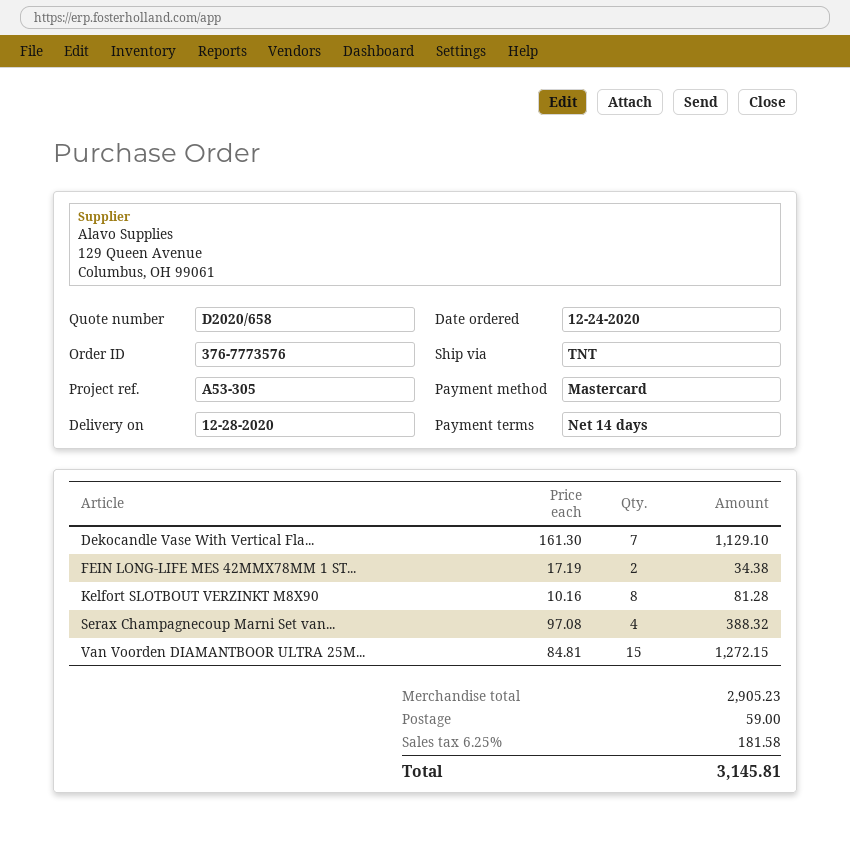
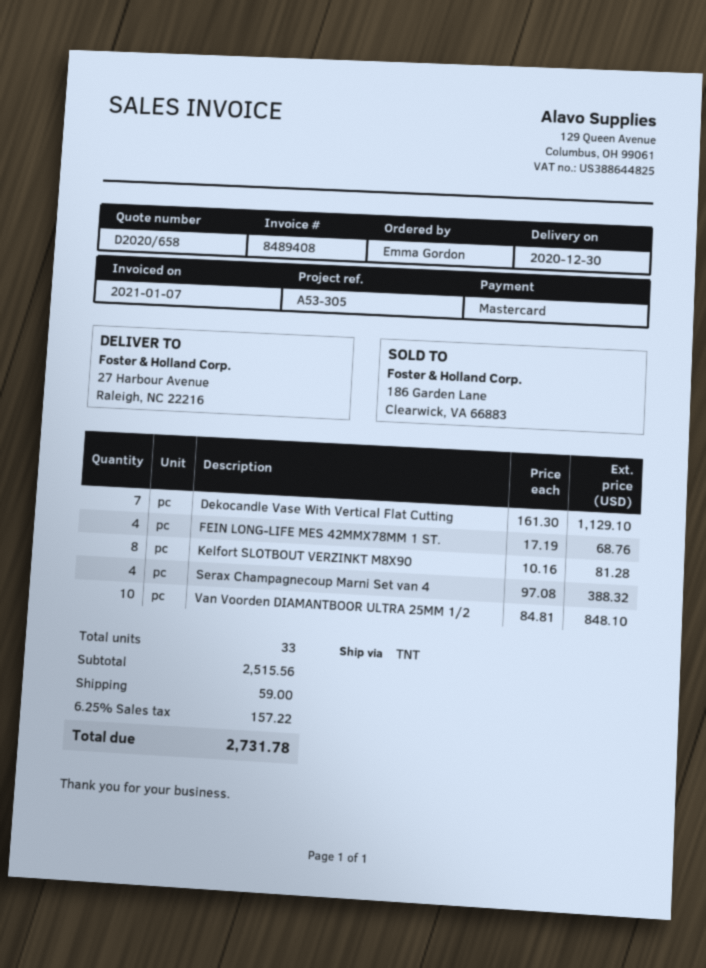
delivery date: 2020-12-28 -> 2020-12-30
FEIN LONG-LIFE MES 42MMX78MM 1 ST...: 2 x 17.19 = 34.38 -> 4 x 17.19 = 68.76
Van Voorden DIAMANTBOOR ULTRA 25M...: 15 x 84.81 = 1272.15 -> 10 x 84.81 = 848.10
subtotal: 2905.23 -> 2515.56
tax: 6.25% = 181.58 -> 6.25% = 157.22
total: 3145.81 -> 2731.78

